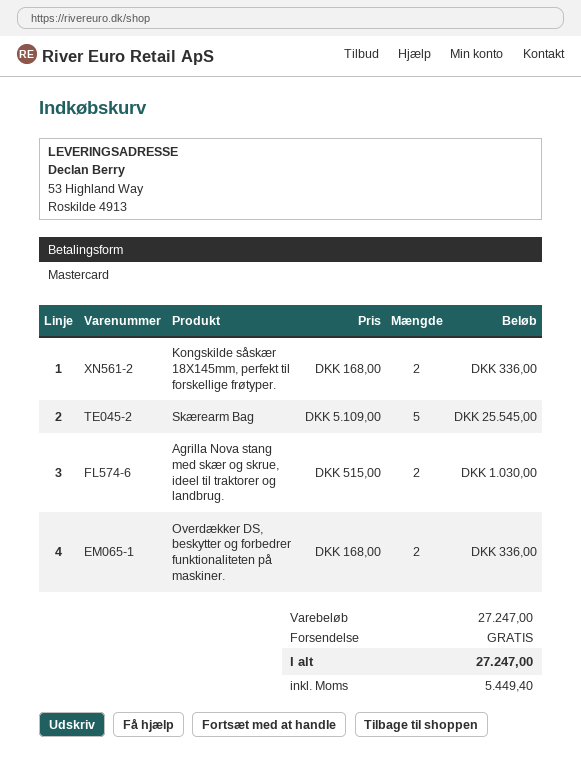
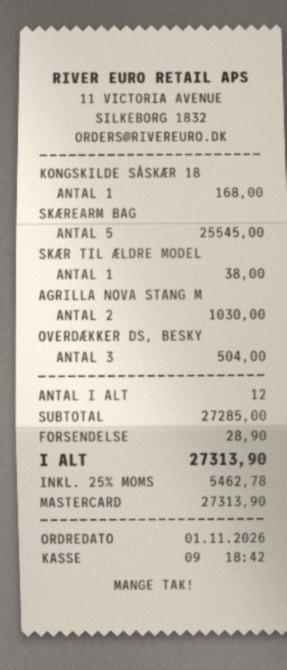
Kongskilde såskær 18X145mm, perfekt til forskellige frøtyper.: 2 for 336.00 -> 1 for 168.00
Overdækker DS, beskytter og forbedrer funktionaliteten på maskiner.: 2 for 336.00 -> 3 for 504.00
SKÆR TIL ÆLDRE MODEL: none -> 1 for 38.00
subtotal: 27247.00 -> 27285.00
shipping: 0.00 -> 28.90
tax: 5449.40 -> 5462.78
total: 27247.00 -> 27313.90

